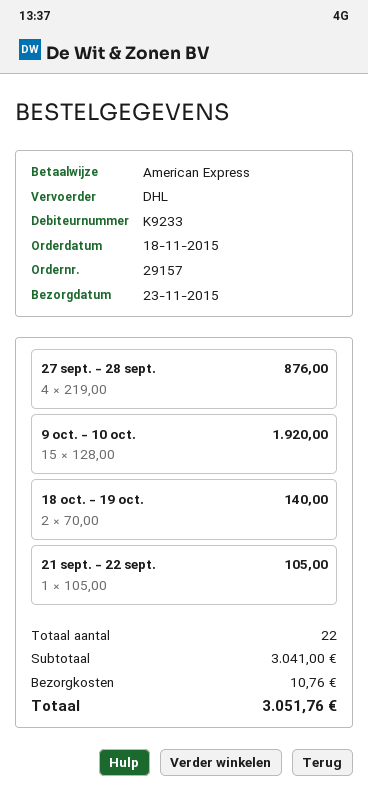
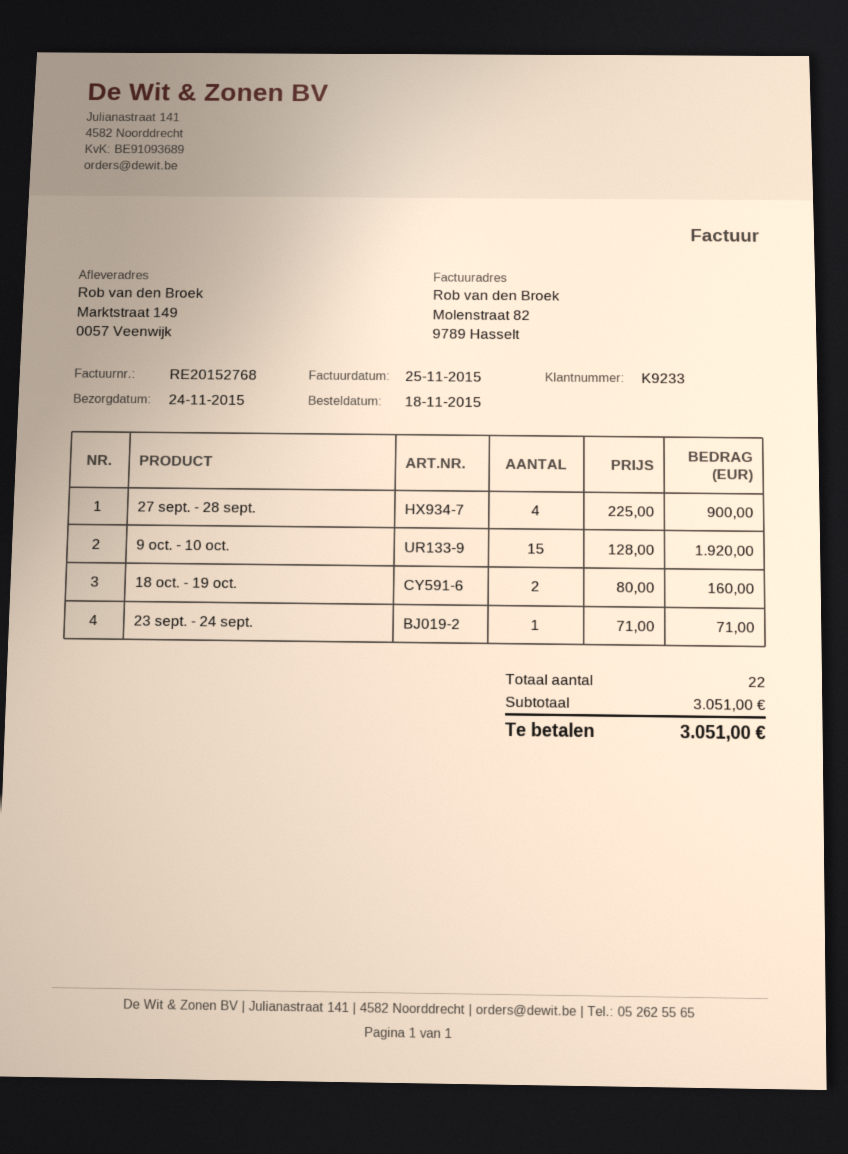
delivery date: 2015-11-23 -> 2015-11-24
27 sept. - 28 sept.: 4 x 219.00 = 876.00 -> 4 x 225.00 = 900.00
18 oct. - 19 oct.: 2 x 70.00 = 140.00 -> 2 x 80.00 = 160.00
21 sept. - 22 sept.: 1 x 105.00 = 105.00 -> none
23 sept. - 24 sept.: none -> 1 x 71.00 = 71.00
subtotal: 3041.00 -> 3051.00
shipping: 10.76 -> none
total: 3051.76 -> 3051.00

